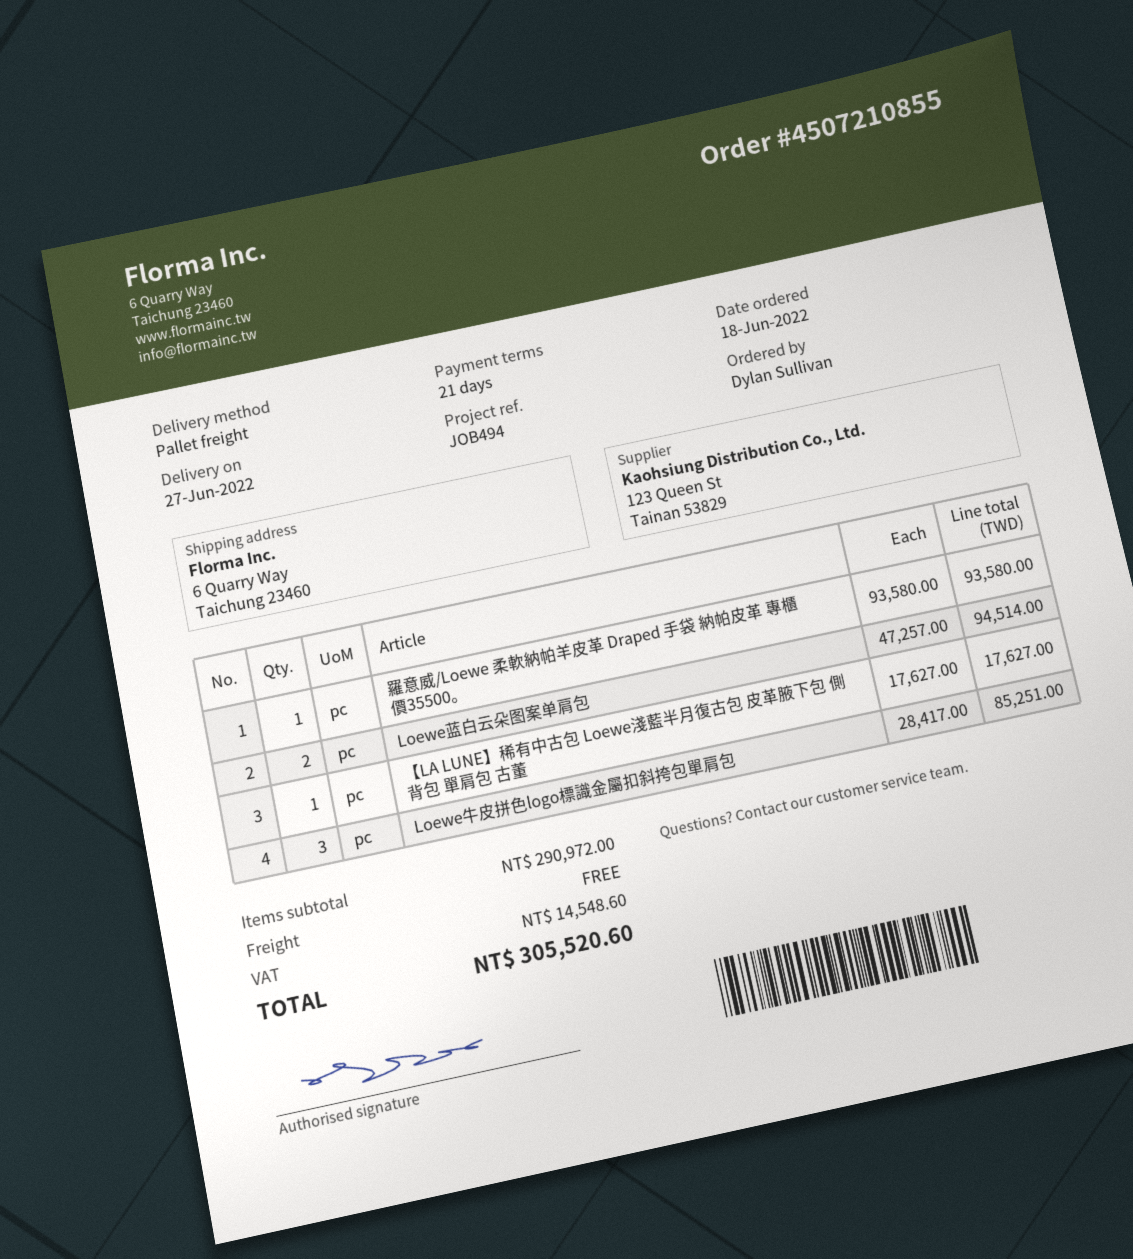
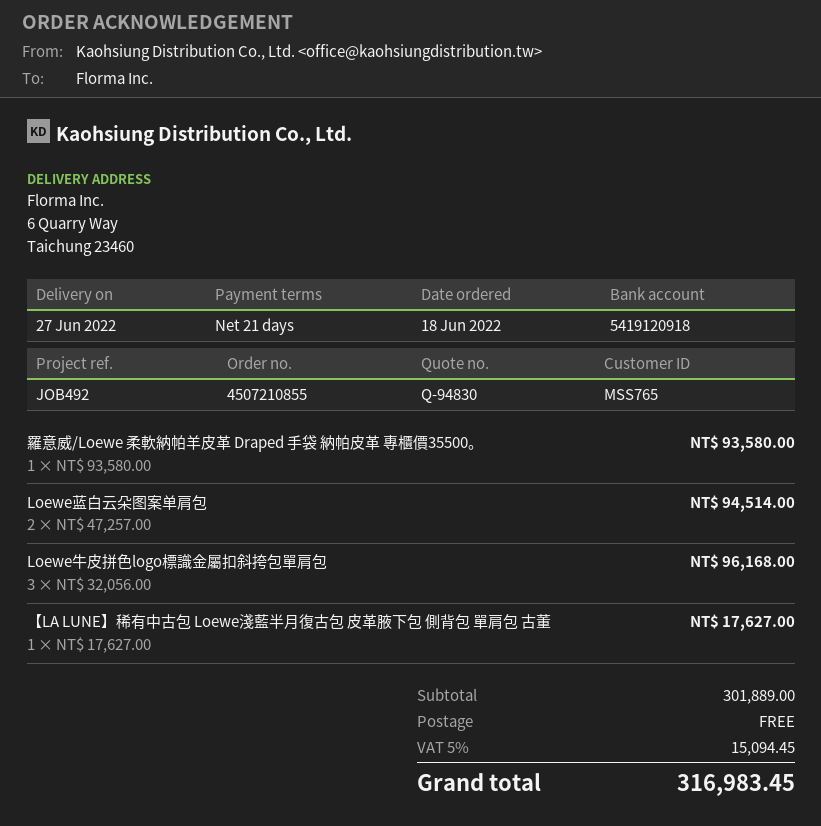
reference: JOB494 -> JOB492
Loewe牛皮拼色logo標識金屬扣斜挎包單肩包: 3 x 28417.00 = 85251.00 -> 3 x 32056.00 = 96168.00
subtotal: 290972.00 -> 301889.00
tax: 14548.60 -> 15094.45
total: 305520.60 -> 316983.45

